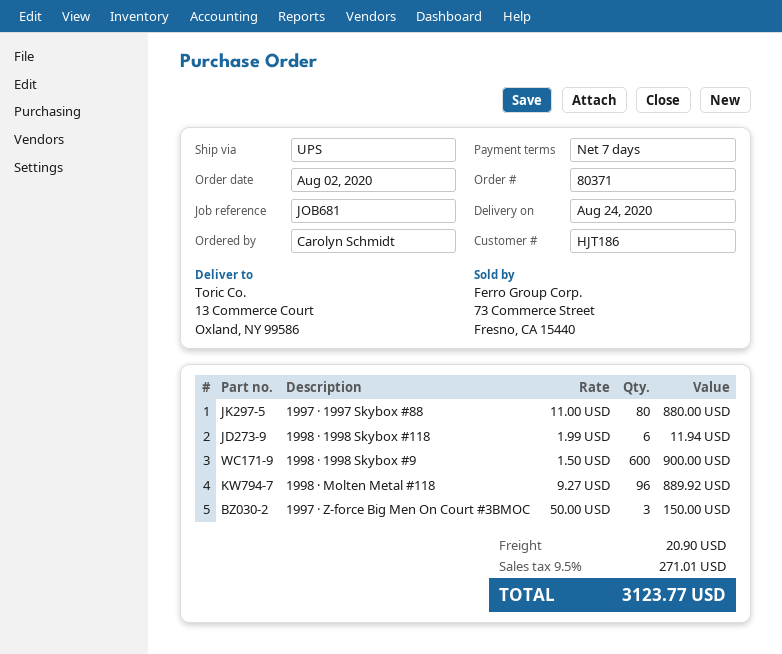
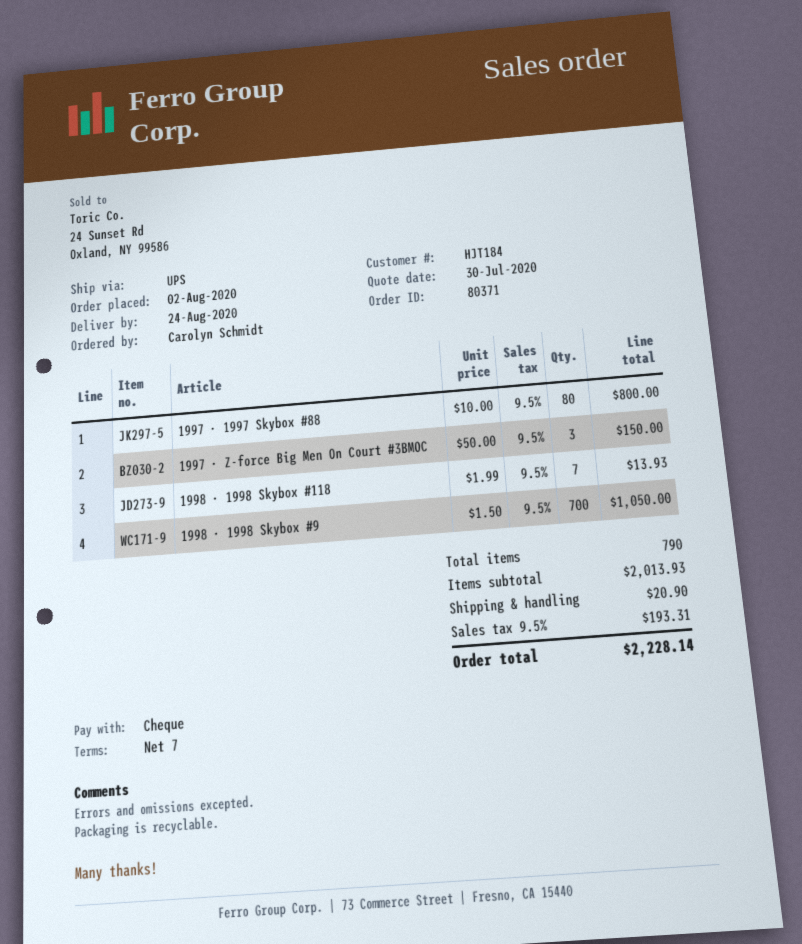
customer number: HJT186 -> HJT184
1997 · 1997 Skybox #88: 80 x 11.00 = 880.00 -> 80 x 10.00 = 800.00
1998 · 1998 Skybox #118: 6 x 1.99 = 11.94 -> 7 x 1.99 = 13.93
1998 · 1998 Skybox #9: 600 x 1.50 = 900.00 -> 700 x 1.50 = 1050.00
1998 · Molten Metal #118: 96 x 9.27 = 889.92 -> none
tax: 9.5% = 271.01 -> 9.5% = 193.31
total: 3123.77 -> 2228.14

